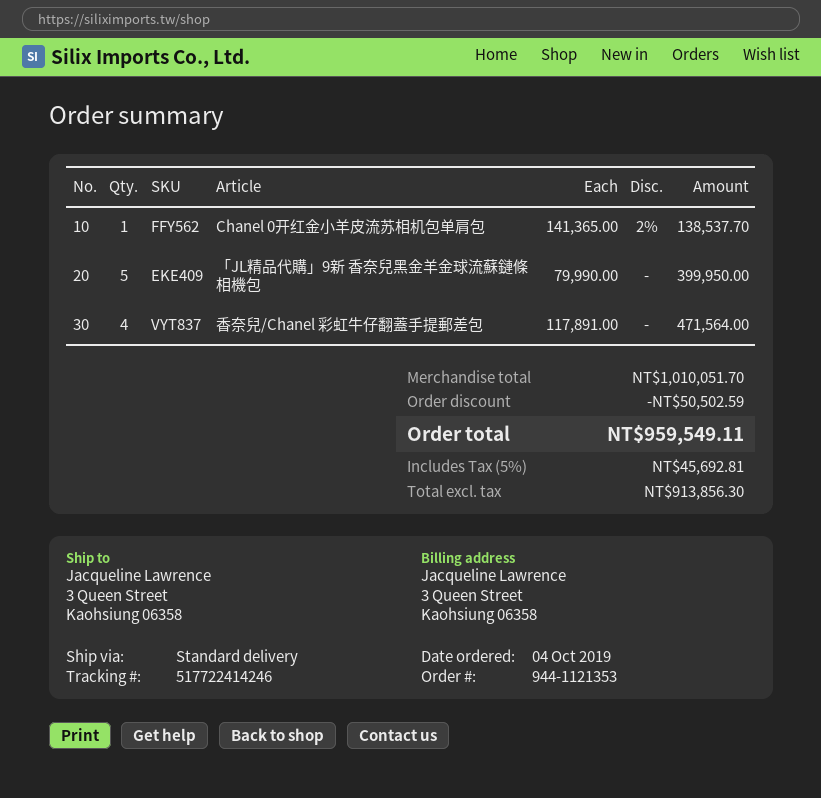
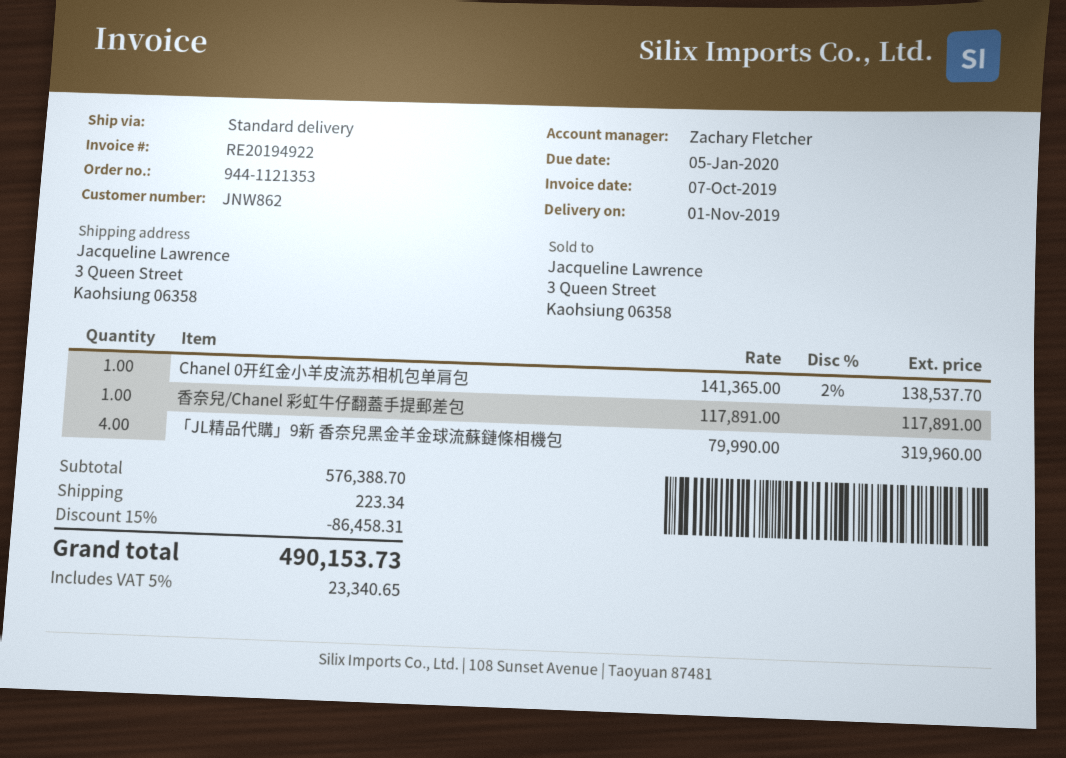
「JL精品代購」9新 香奈兒黑金羊金球流蘇鏈條相機包: 5 x 79990.00 = 399950.00 -> 4 x 79990.00 = 319960.00
香奈兒/Chanel 彩虹牛仔翻蓋手提郵差包: 4 x 117891.00 = 471564.00 -> 1 x 117891.00 = 117891.00
subtotal: 1010051.70 -> 576388.70
discount: 50502.59 -> 86458.31
shipping: none -> 223.34
tax: 5% = 45692.81 -> 5% = 23340.65
total: 959549.11 -> 490153.73

